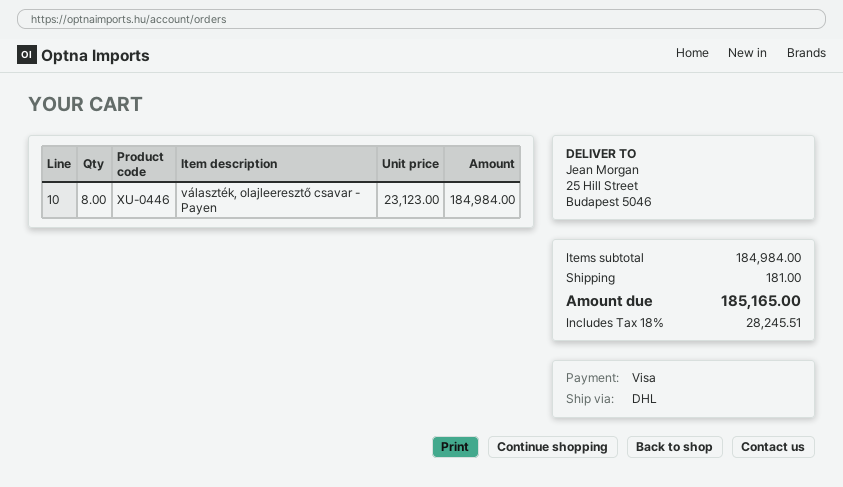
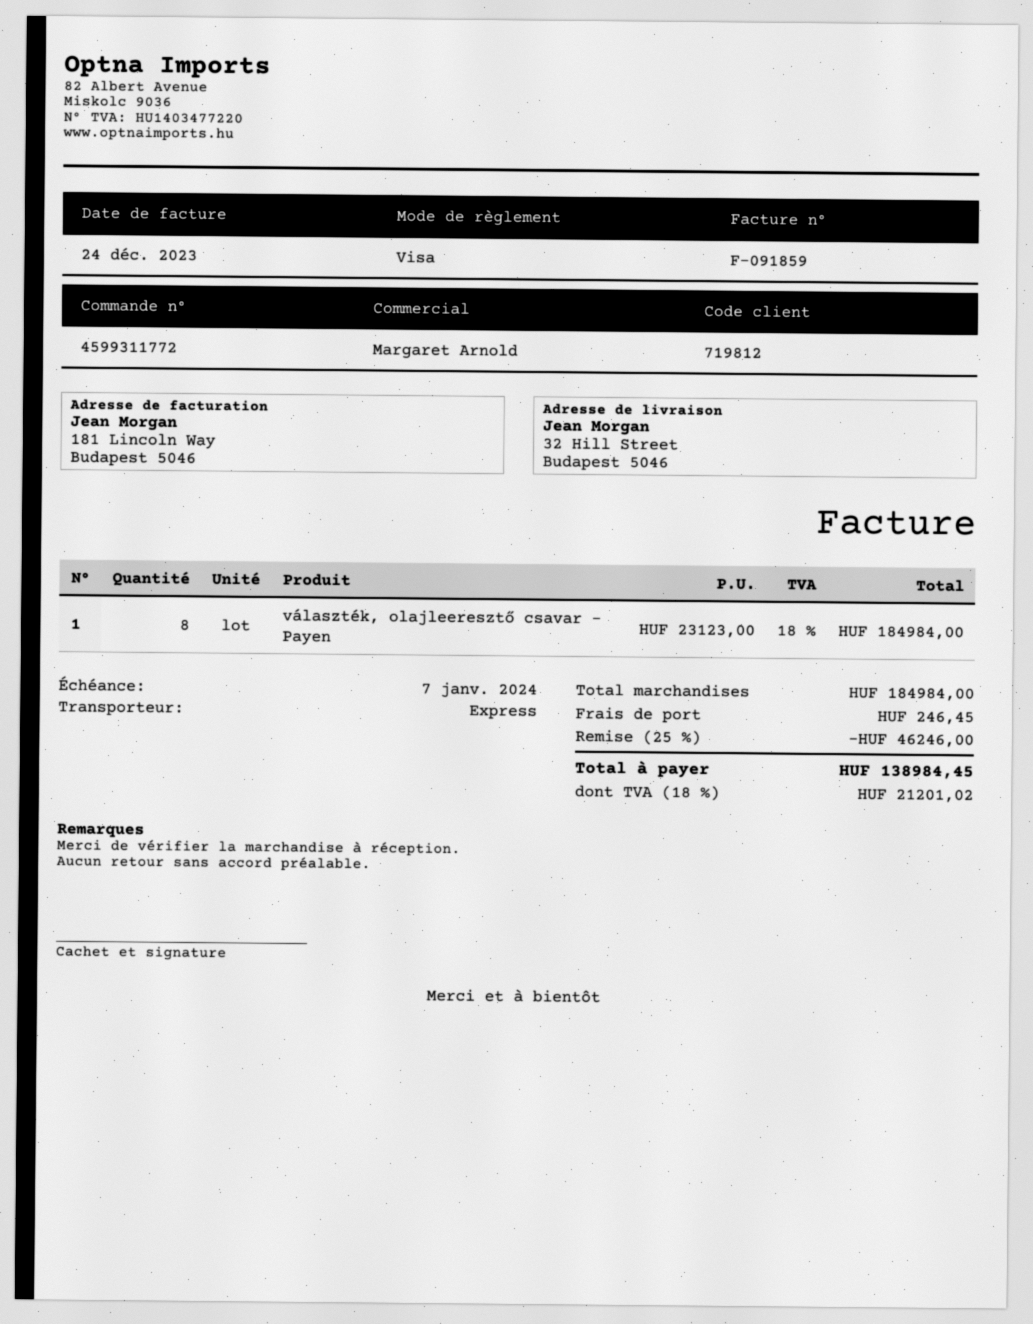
shipping method: DHL -> express
ship to: 25 Hill Street, Budapest 5046 -> 32 Hill Street, Budapest 5046
discount: none -> 25% = 46246.00
shipping: 181.00 -> 246.45
tax: 18% = 28245.51 -> 18% = 21201.02
total: 185165.00 -> 138984.45

